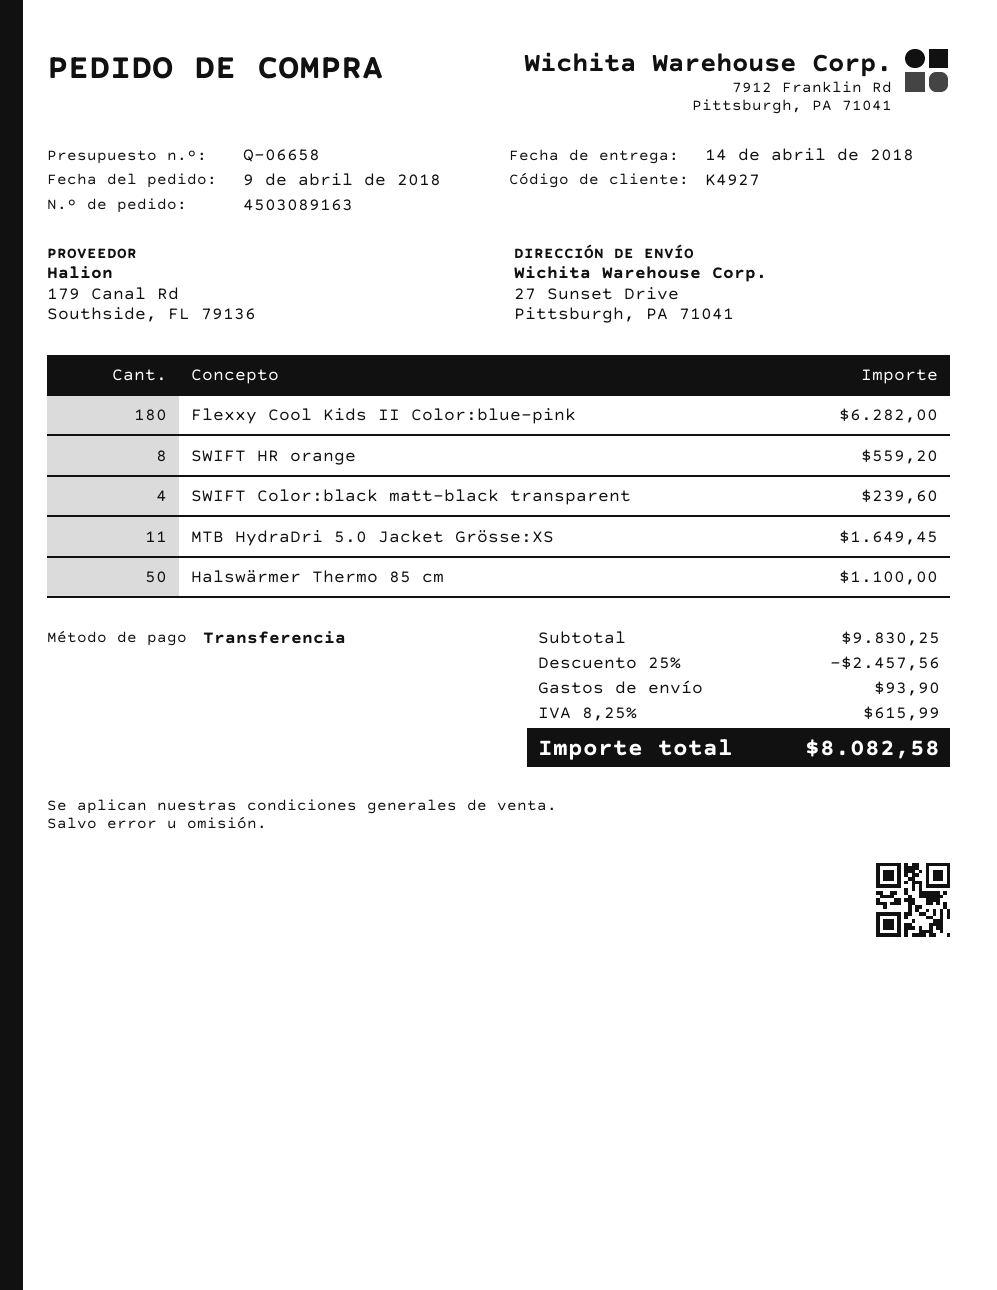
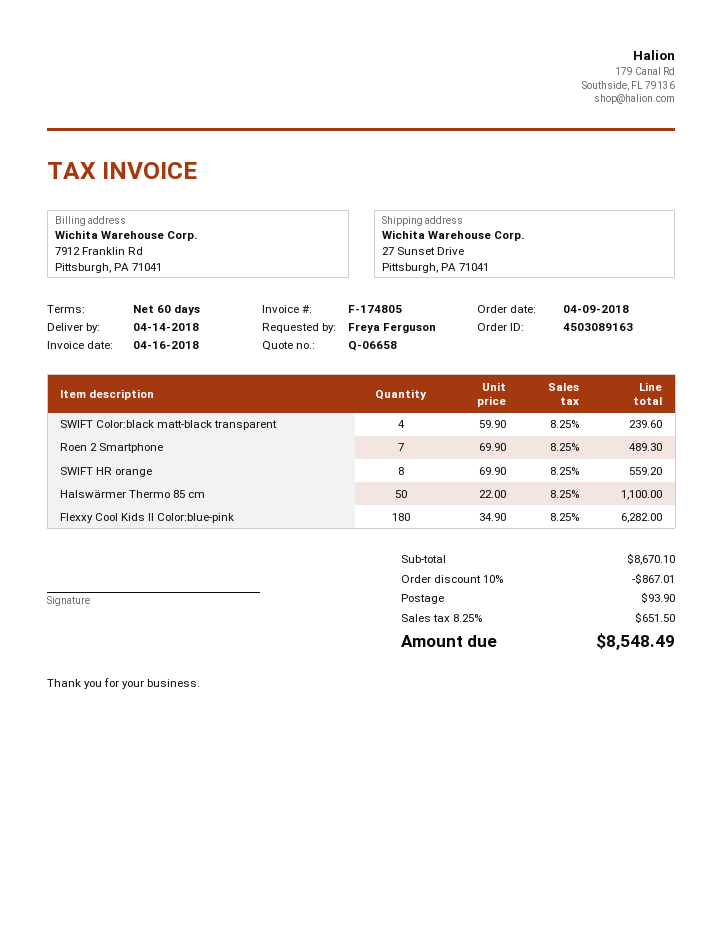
MTB HydraDri 5.0 Jacket Grösse:XS: 11 for 1649.45 -> none
Roen 2 Smartphone: none -> 7 for 489.30
subtotal: 9830.25 -> 8670.10
discount: 25% = 2457.56 -> 10% = 867.01
tax: 8.25% = 615.99 -> 8.25% = 651.50
total: 8082.58 -> 8548.49

